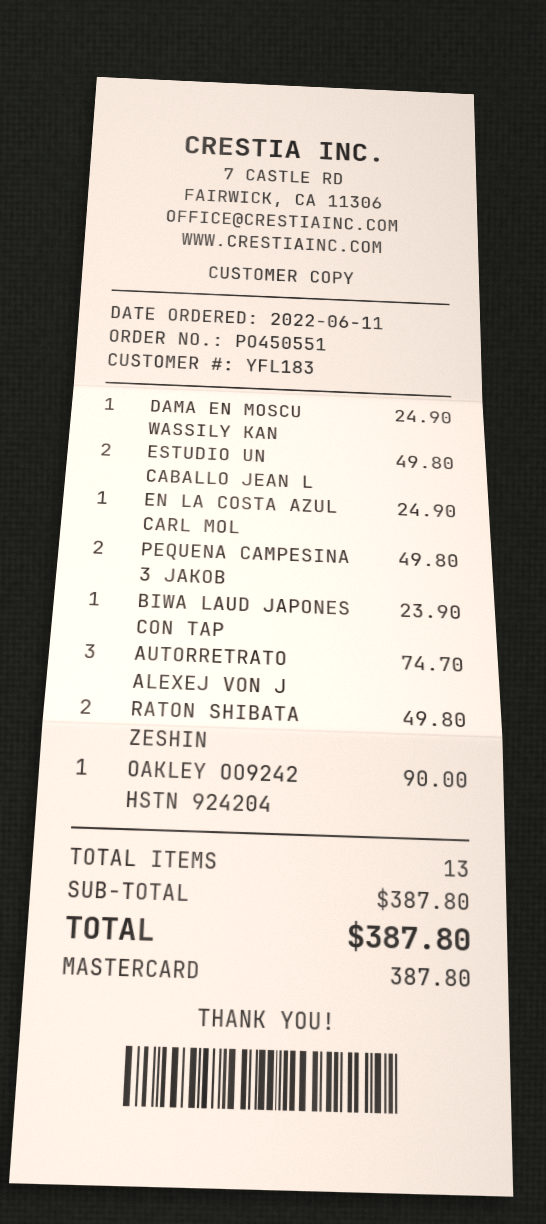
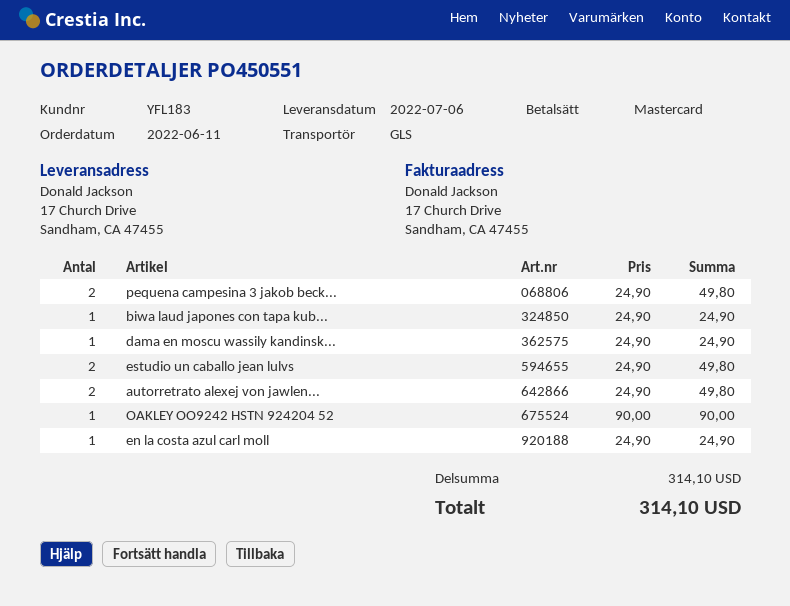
BIWA LAUD JAPONES CON TAP: 1 for 23.90 -> 1 for 24.90
AUTORRETRATO ALEXEJ VON J: 3 for 74.70 -> 2 for 49.80
RATON SHIBATA ZESHIN: 2 for 49.80 -> none
subtotal: 387.80 -> 314.10
total: 387.80 -> 314.10

